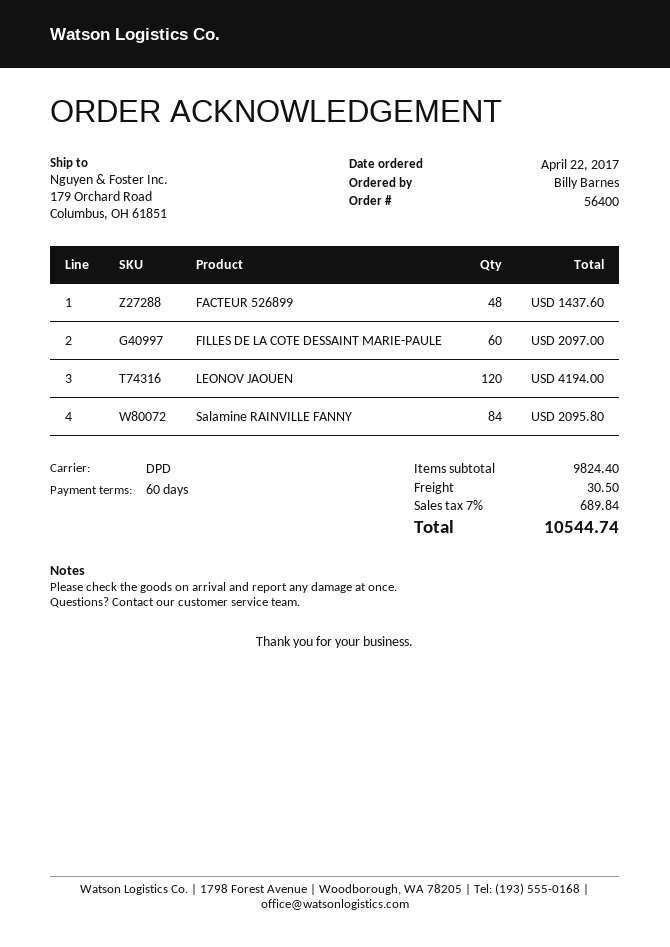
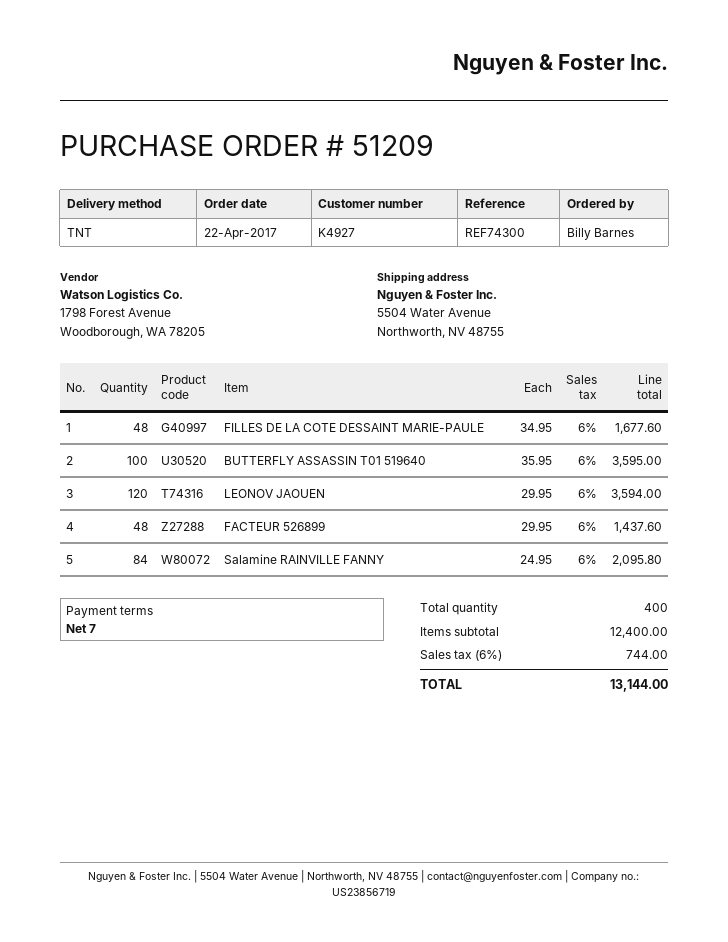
order number: 56400 -> 51209
payment terms: 60 days -> 7 days
shipping method: DPD -> TNT
ship to: 179 Orchard Road, Columbus, OH 61851 -> 5504 Water Avenue, Northworth, NV 48755
FILLES DE LA COTE DESSAINT MARIE-PAULE: 60 for 2097.00 -> 48 for 1677.60
LEONOV JAOUEN: 120 for 4194.00 -> 120 for 3594.00
BUTTERFLY ASSASSIN T01 519640: none -> 100 for 3595.00
subtotal: 9824.40 -> 12400.00
shipping: 30.50 -> none
tax: 7% = 689.84 -> 6% = 744.00
total: 10544.74 -> 13144.00

